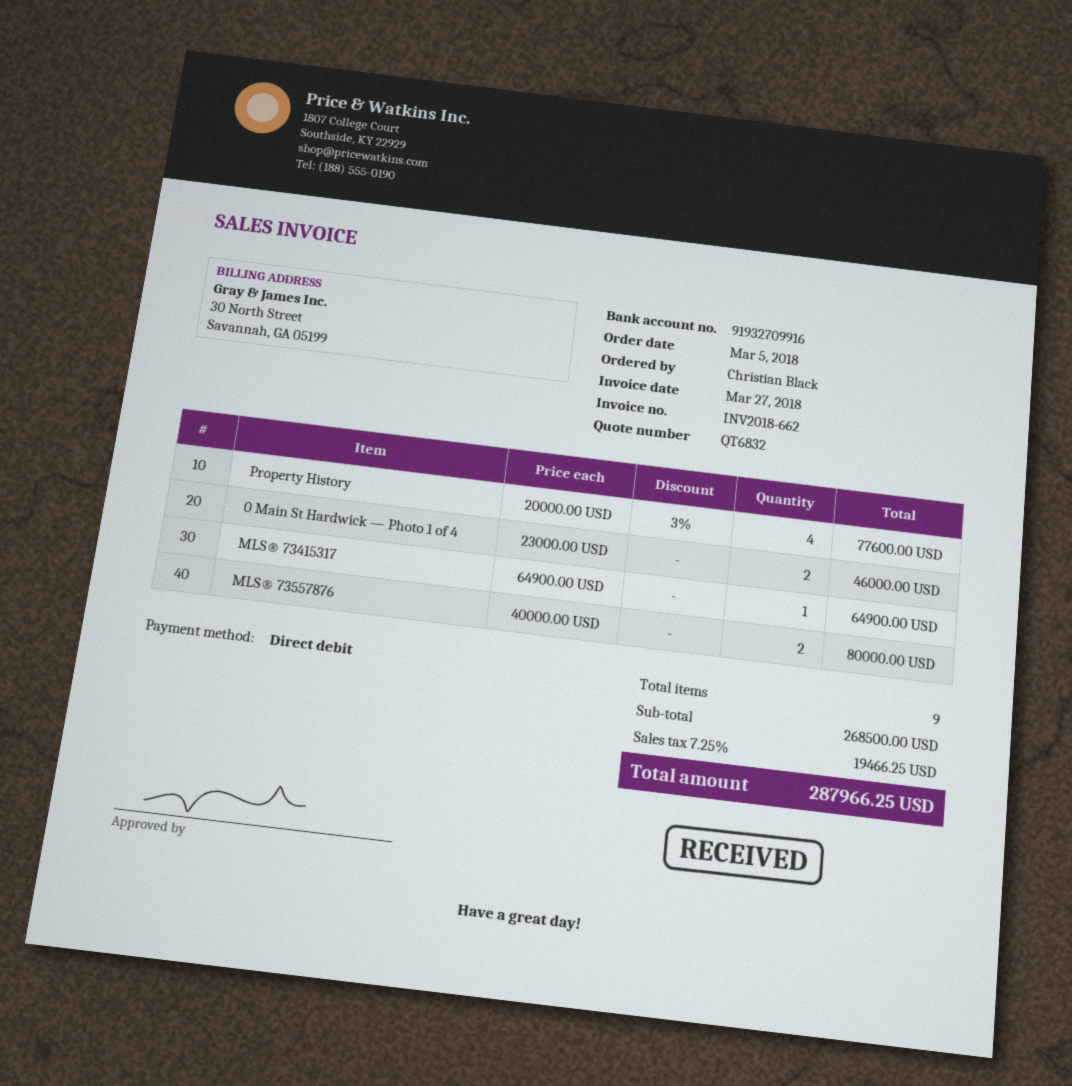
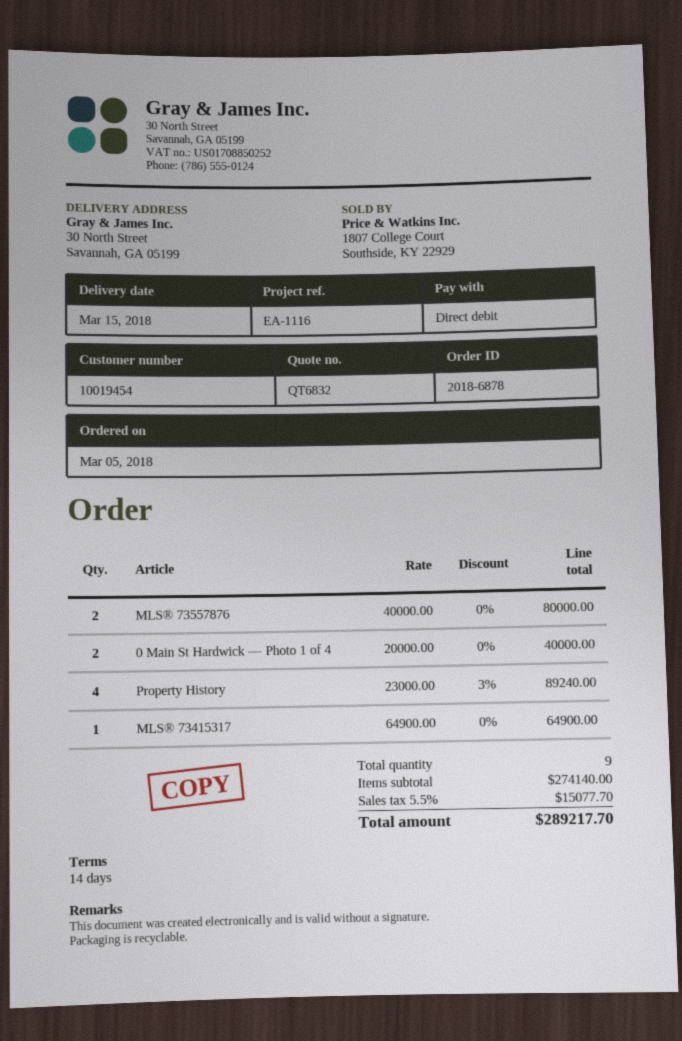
Property History: 4 x 20000.00 - 3% = 77600.00 -> 4 x 23000.00 - 3% = 89240.00
0 Main St Hardwick — Photo 1 of 4: 2 x 23000.00 = 46000.00 -> 2 x 20000.00 = 40000.00
subtotal: 268500.00 -> 274140.00
tax: 7.25% = 19466.25 -> 5.5% = 15077.70
total: 287966.25 -> 289217.70

